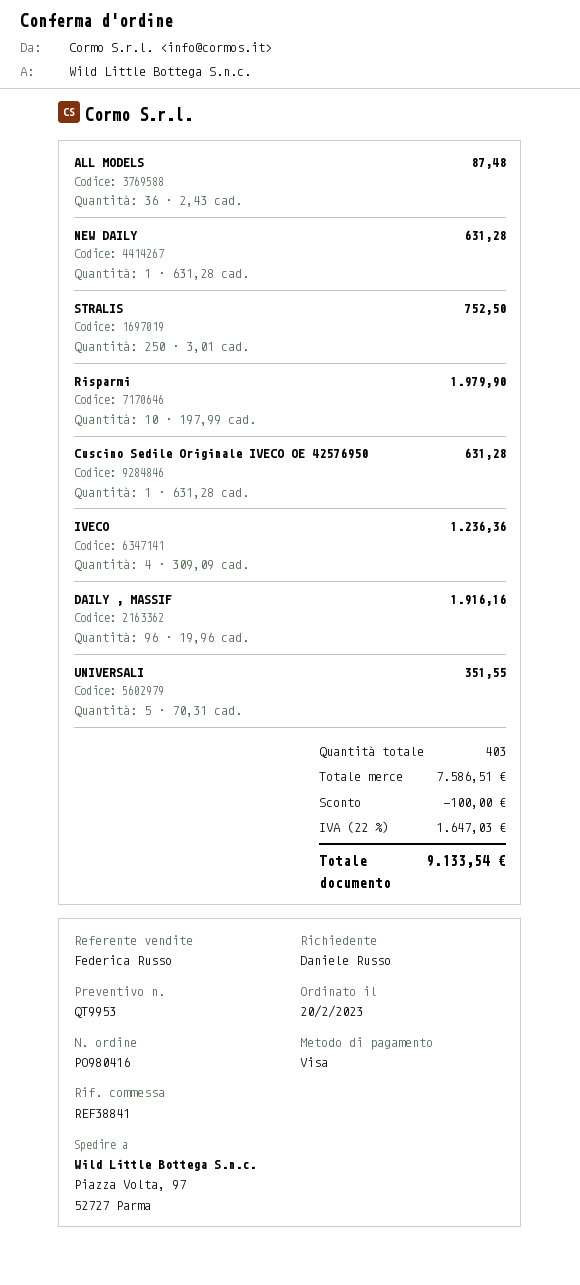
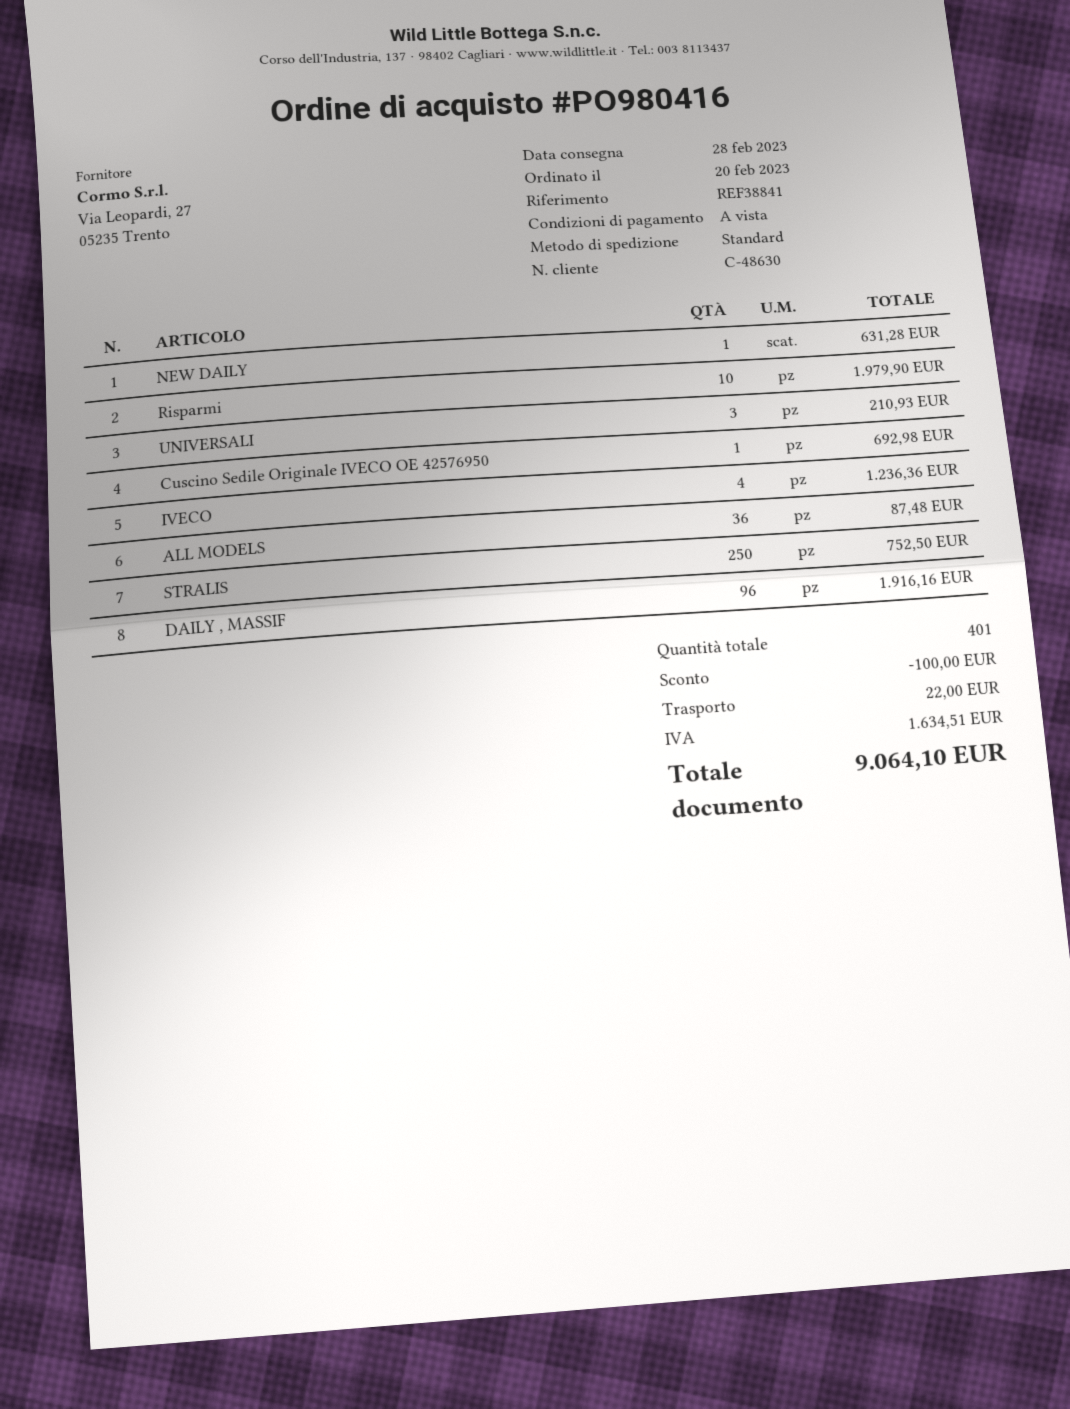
Cuscino Sedile Originale IVECO OE 42576950: 1 for 631.28 -> 1 for 692.98
UNIVERSALI: 5 for 351.55 -> 3 for 210.93
total quantity: 403 -> 401
shipping: none -> 22.00
tax: 1647.03 -> 1634.51
total: 9133.54 -> 9064.10

